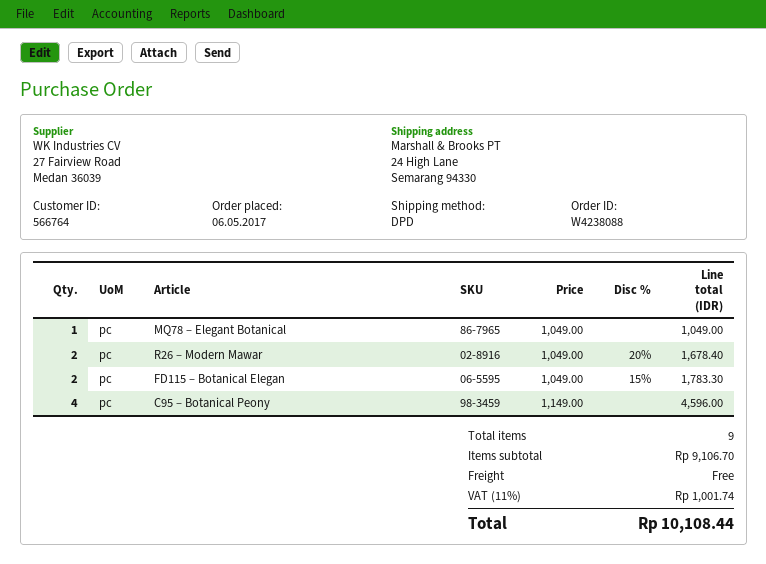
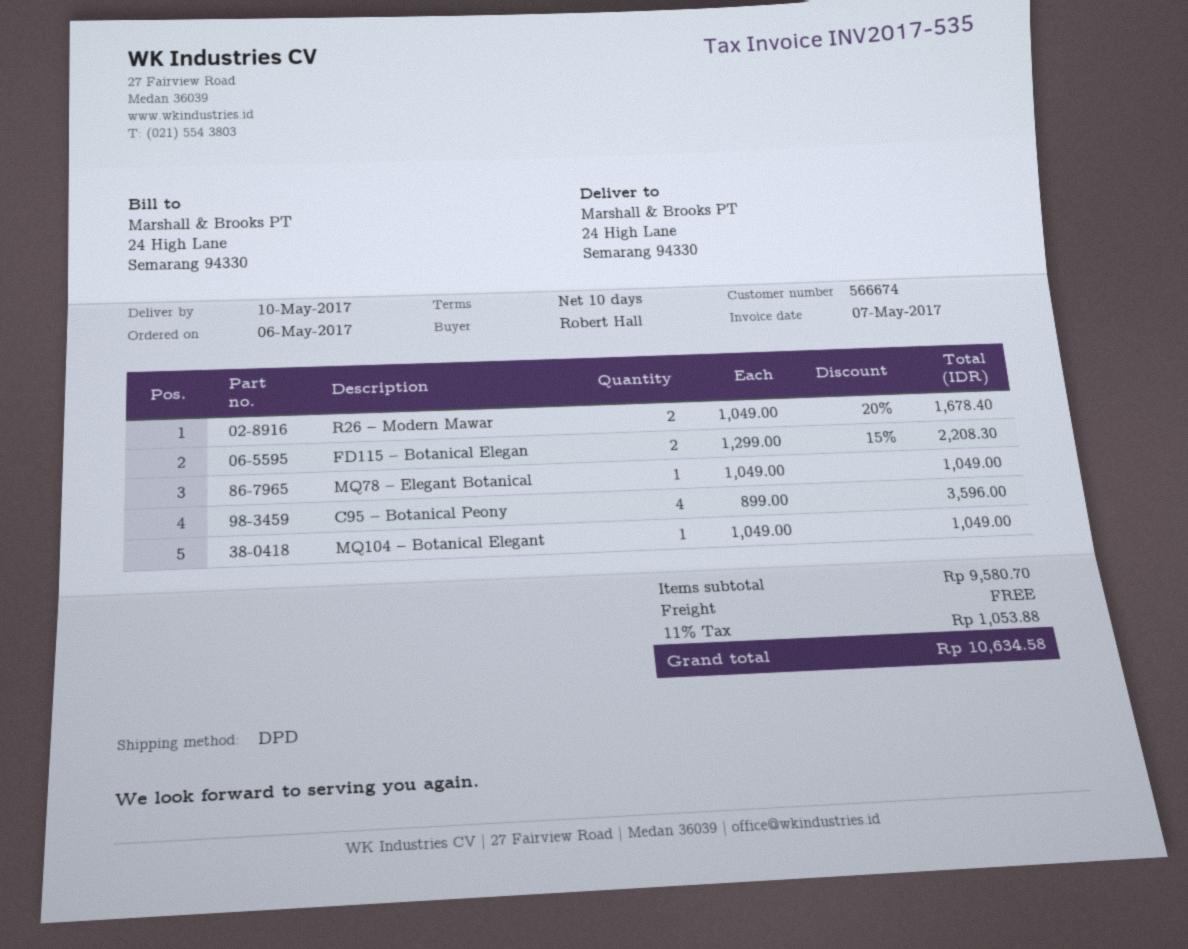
customer number: 566764 -> 566674
FD115 – Botanical Elegan: 2 x 1049.00 - 15% = 1783.30 -> 2 x 1299.00 - 15% = 2208.30
C95 – Botanical Peony: 4 x 1149.00 = 4596.00 -> 4 x 899.00 = 3596.00
MQ104 – Botanical Elegant: none -> 1 x 1049.00 = 1049.00
subtotal: 9106.70 -> 9580.70
tax: 11% = 1001.74 -> 11% = 1053.88
total: 10108.44 -> 10634.58

